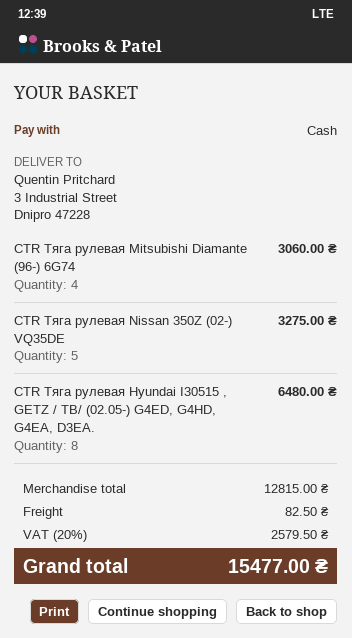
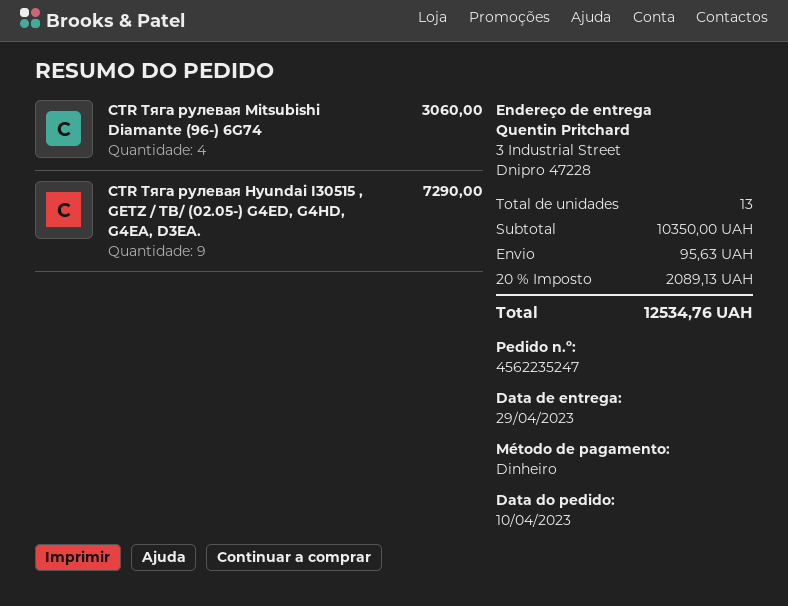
CTR Тяга рулевая Nissan 350Z (02-) VQ35DE: 5 for 3275.00 -> none
CTR Тяга рулевая Hyundai I30515 , GETZ / TB/ (02.05-) G4ED, G4HD, G4EA, D3EA.: 8 for 6480.00 -> 9 for 7290.00
subtotal: 12815.00 -> 10350.00
shipping: 82.50 -> 95.63
tax: 20% = 2579.50 -> 20% = 2089.13
total: 15477.00 -> 12534.76

